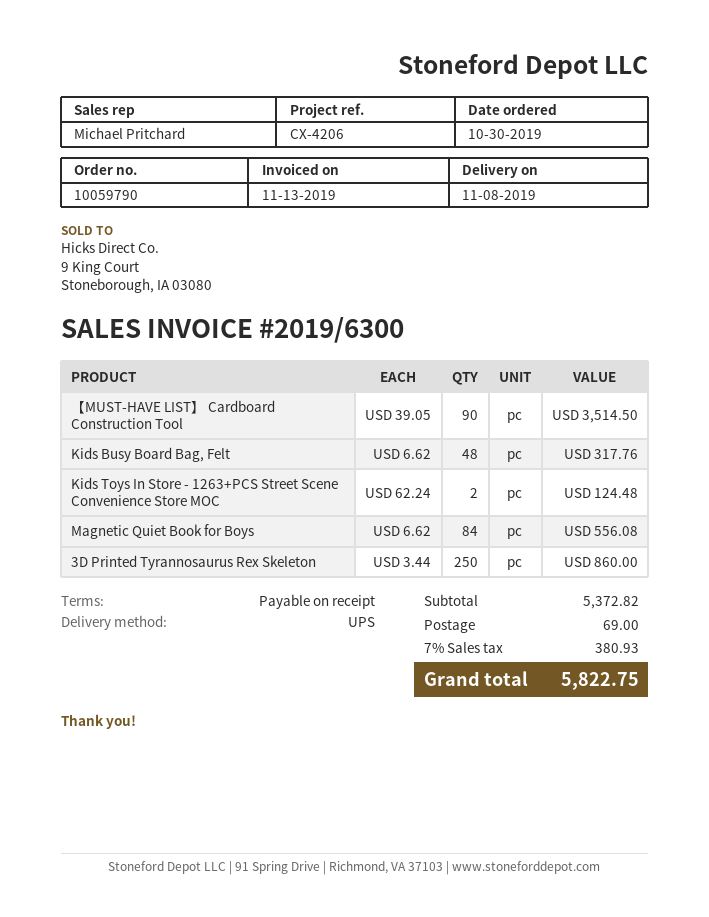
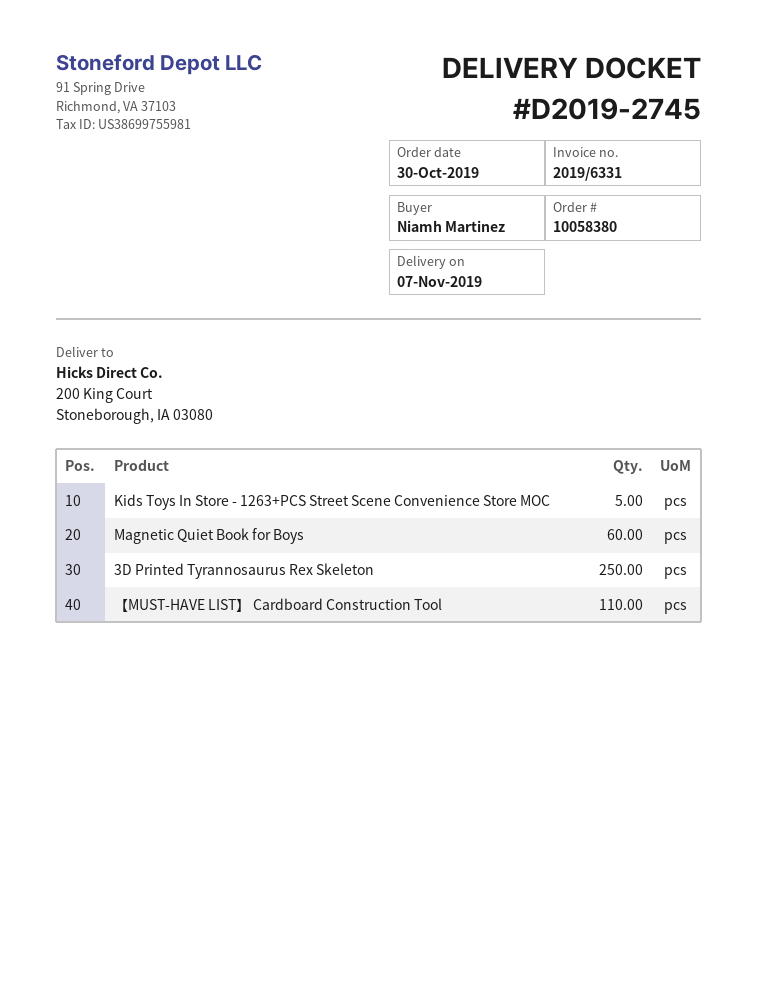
order number: 10059790 -> 10058380
delivery date: 2019-11-08 -> 2019-11-07
invoice number: 2019/6300 -> 2019/6331
【MUST-HAVE LIST】 Cardboard Construction Tool: 90 -> 110
Kids Busy Board Bag, Felt: 48 -> none
Kids Toys In Store - 1263+PCS Street Scene Convenience Store MOC: 2 -> 5
Magnetic Quiet Book for Boys: 84 -> 60

